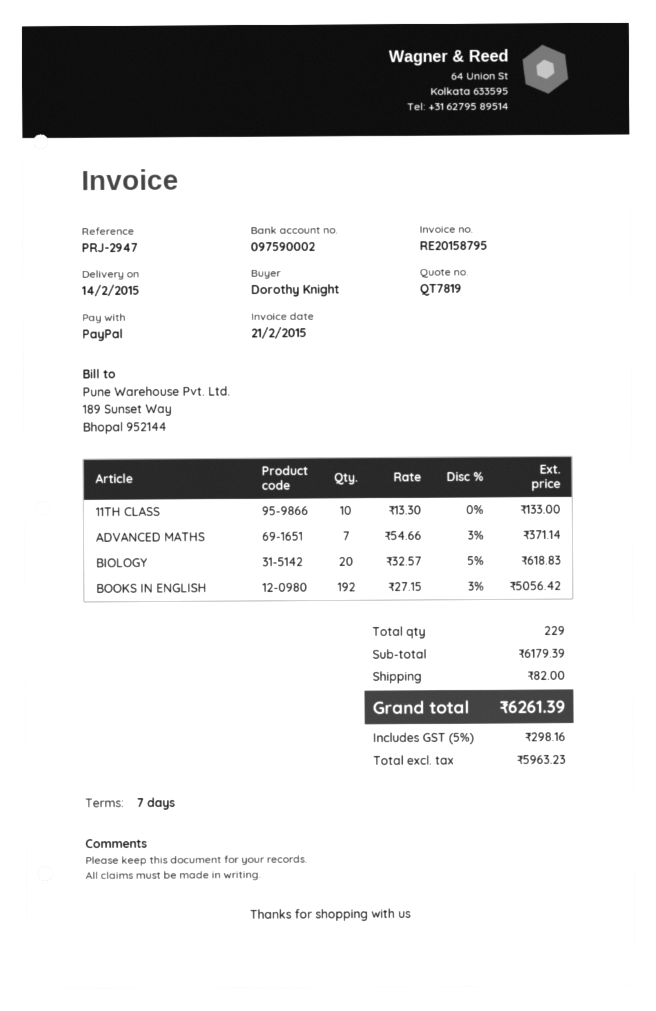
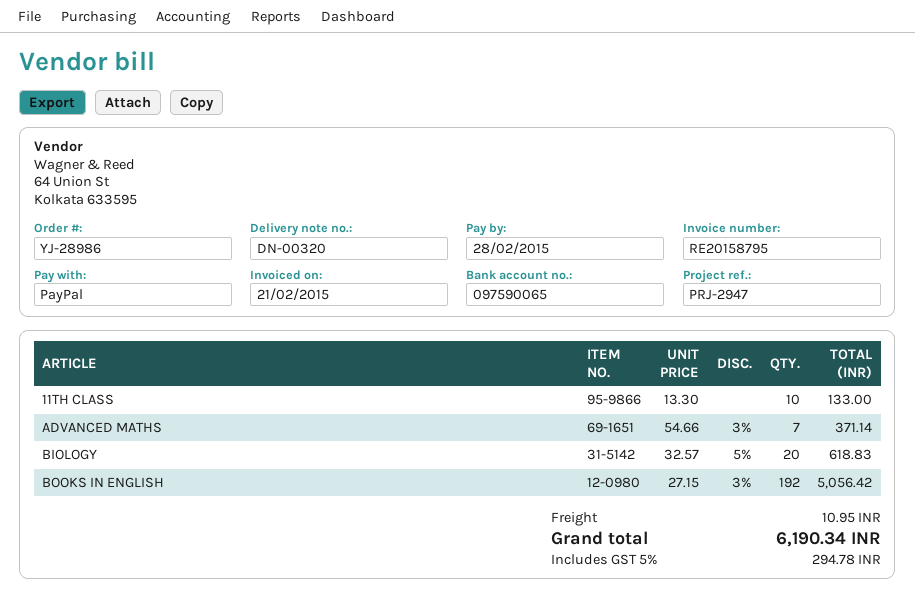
bank account: 097590002 -> 097590065
shipping: 82.00 -> 10.95
tax: 5% = 298.16 -> 5% = 294.78
total: 6261.39 -> 6190.34

